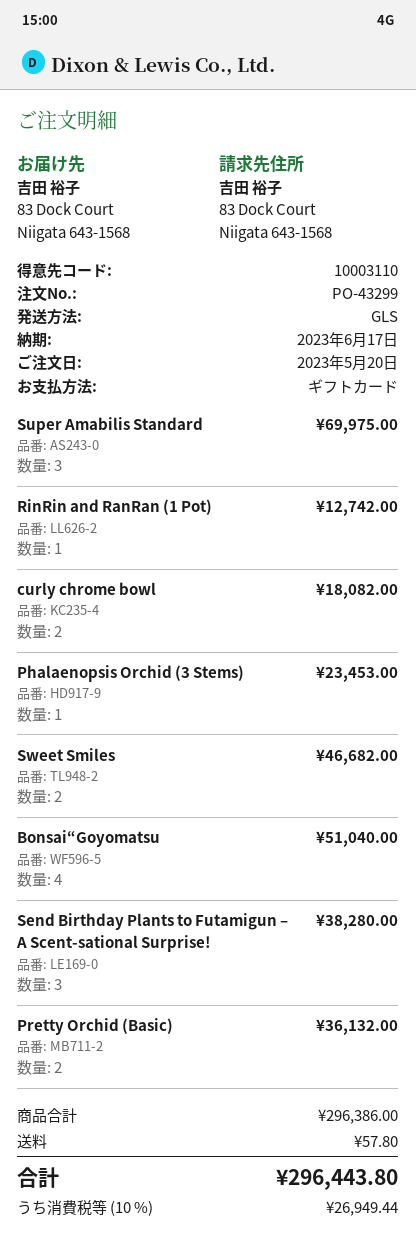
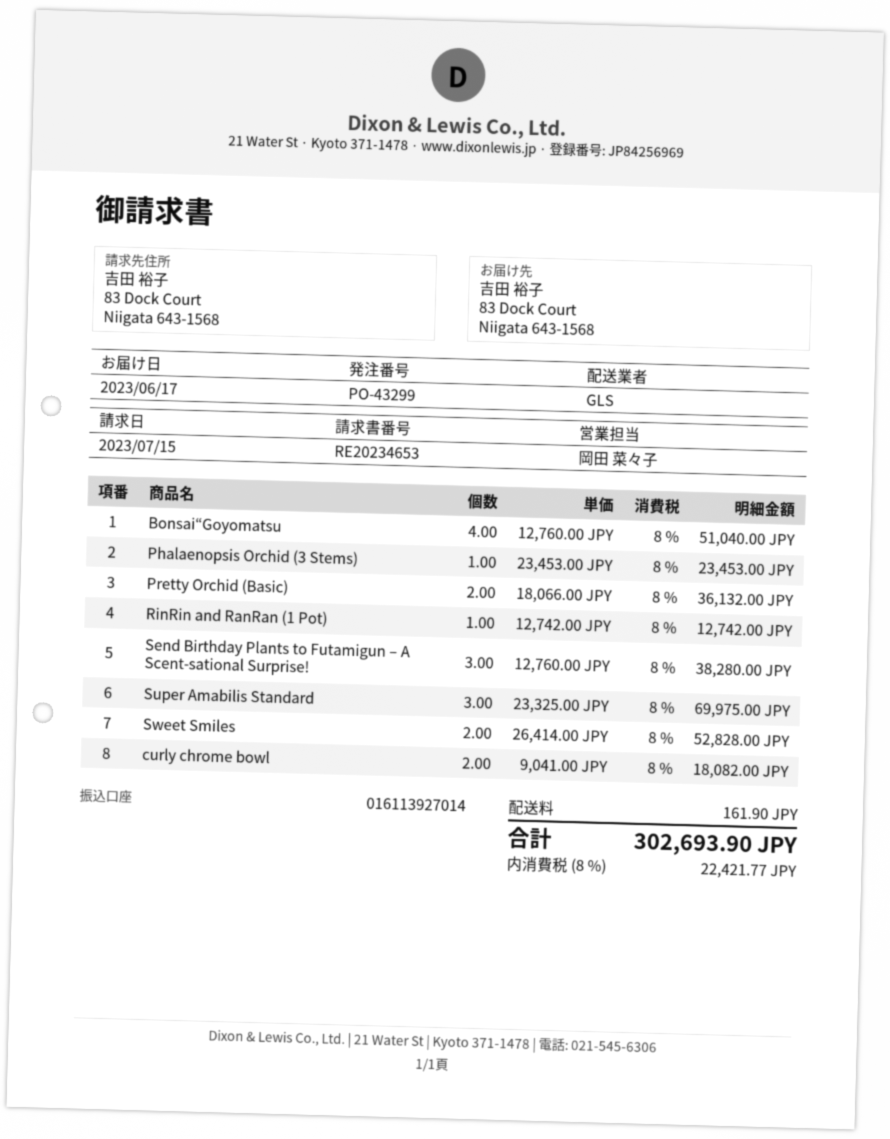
Sweet Smiles: 2 for 46682.00 -> 2 for 52828.00
shipping: 57.80 -> 161.90
tax: 10% = 26949.44 -> 8% = 22421.77
total: 296443.80 -> 302693.90

